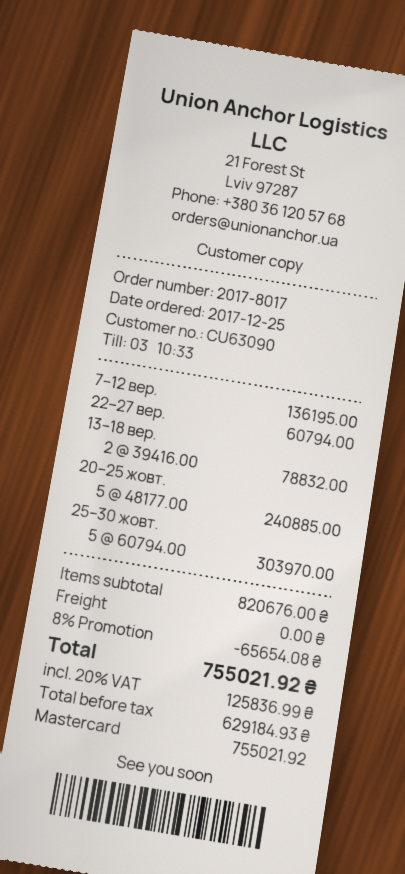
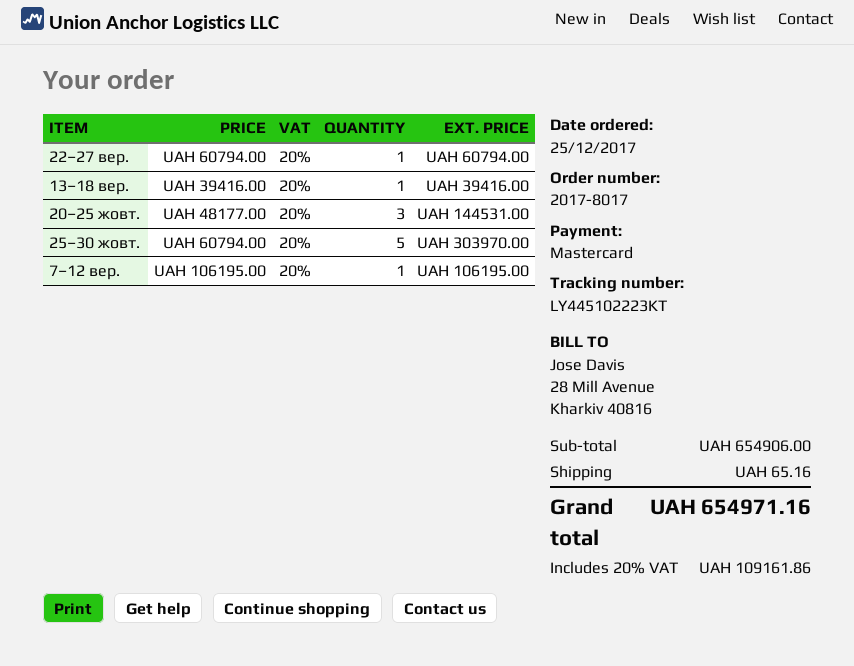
7–12 вер.: 1 x 136195.00 = 136195.00 -> 1 x 106195.00 = 106195.00
13–18 вер.: 2 x 39416.00 = 78832.00 -> 1 x 39416.00 = 39416.00
20–25 жовт.: 5 x 48177.00 = 240885.00 -> 3 x 48177.00 = 144531.00
subtotal: 820676.00 -> 654906.00
discount: 8% = 65654.08 -> none
shipping: 0.00 -> 65.16
tax: 20% = 125836.99 -> 20% = 109161.86
total: 755021.92 -> 654971.16

